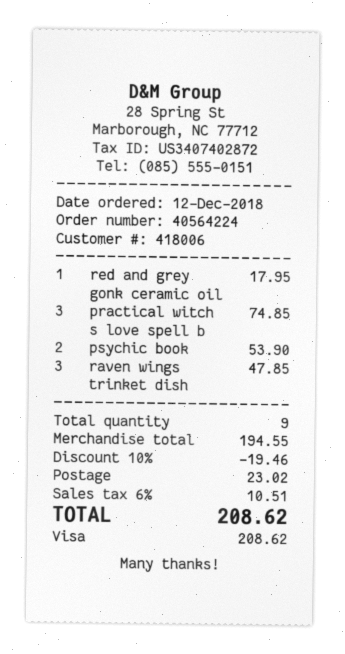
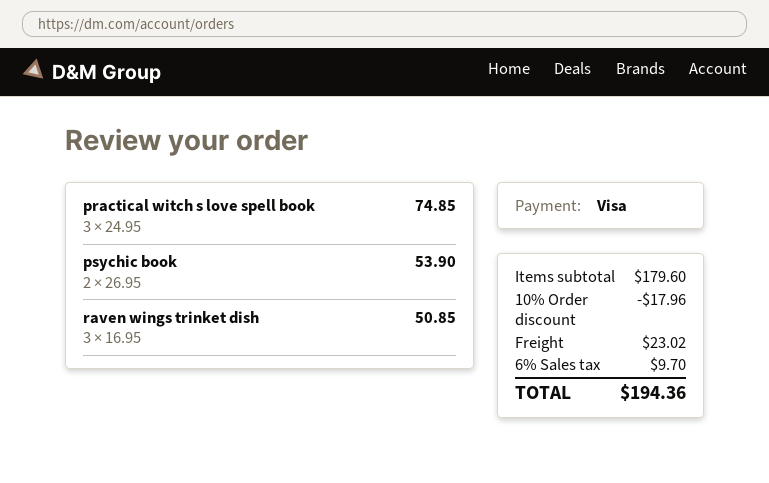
red and grey gonk ceramic oil: 1 for 17.95 -> none
raven wings trinket dish: 3 for 47.85 -> 3 for 50.85
subtotal: 194.55 -> 179.60
discount: 10% = 19.46 -> 10% = 17.96
tax: 6% = 10.51 -> 6% = 9.70
total: 208.62 -> 194.36

